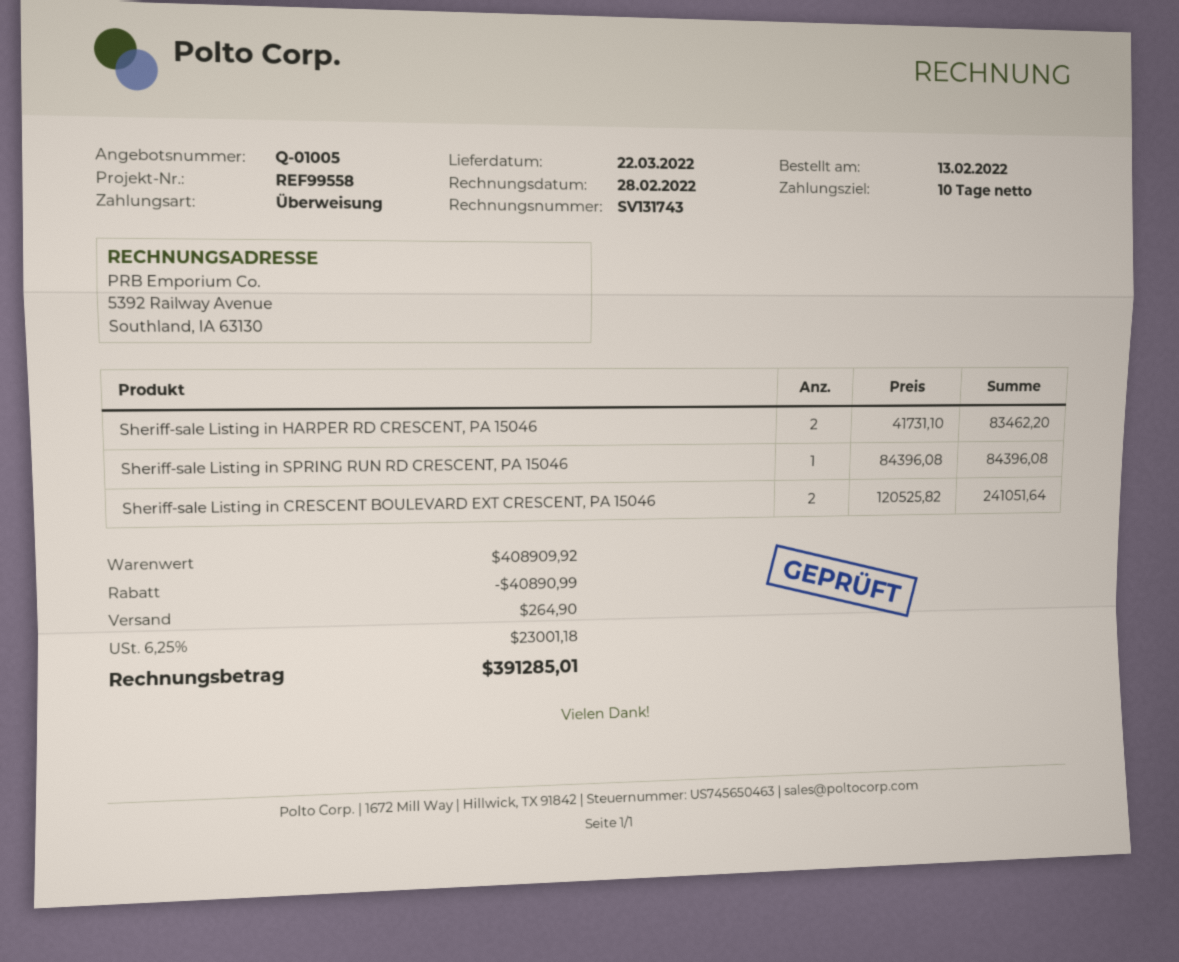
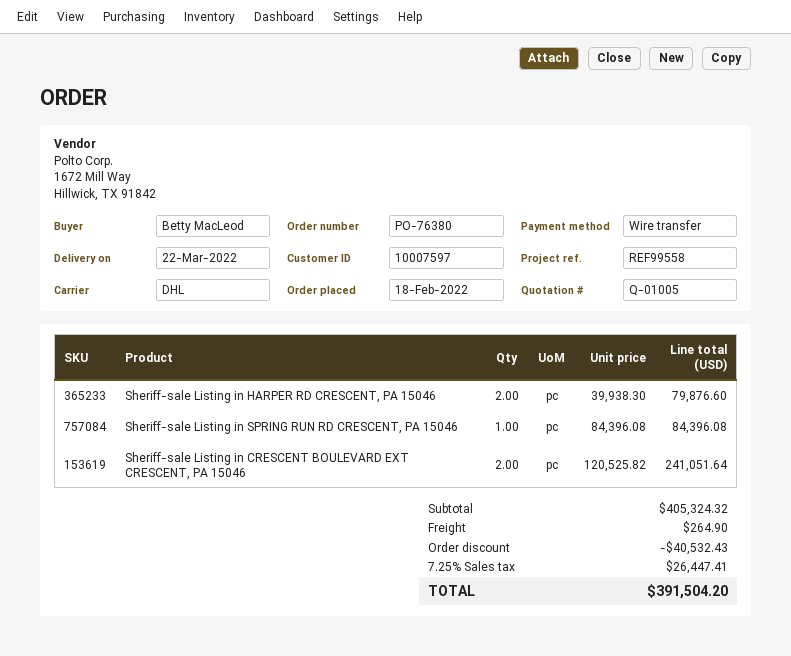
order date: 2022-02-13 -> 2022-02-18
Sheriff-sale Listing in HARPER RD CRESCENT, PA 15046: 2 x 41731.10 = 83462.20 -> 2 x 39938.30 = 79876.60
subtotal: 408909.92 -> 405324.32
discount: 40890.99 -> 40532.43
tax: 6.25% = 23001.18 -> 7.25% = 26447.41
total: 391285.01 -> 391504.20

